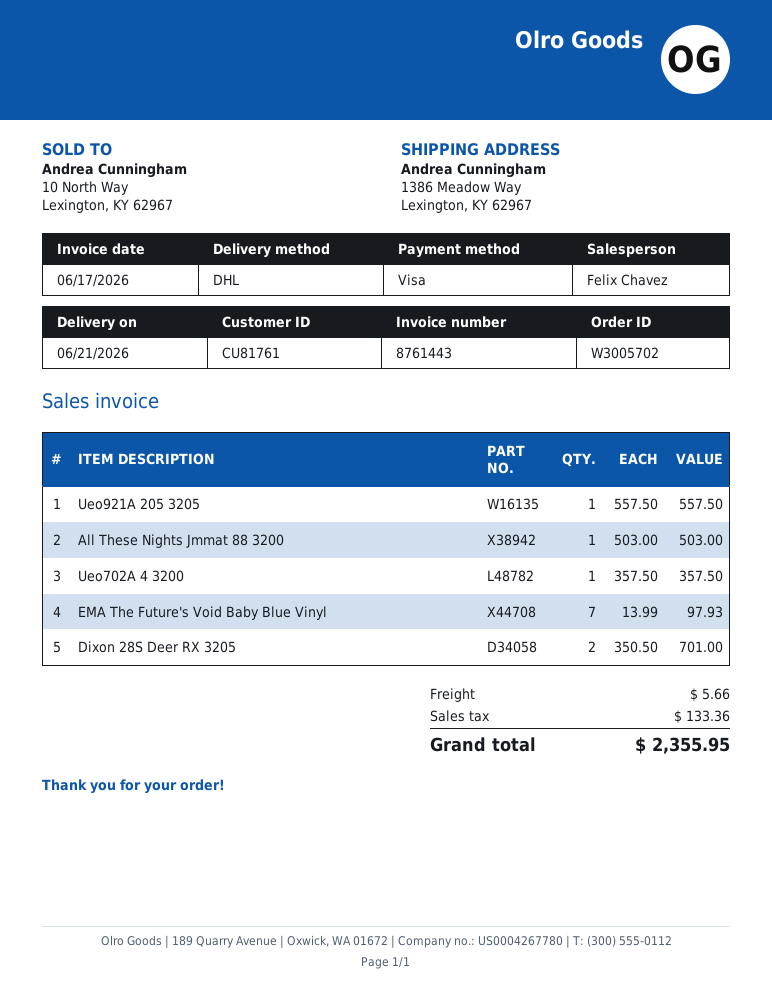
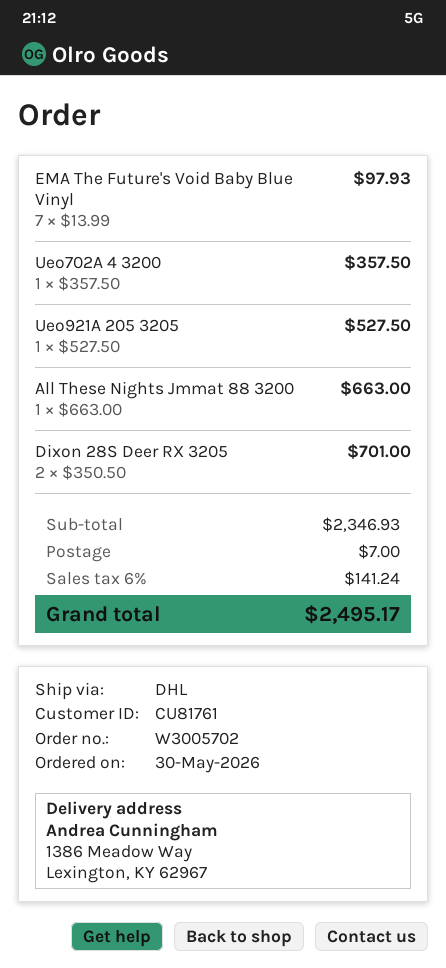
Ueo921A 205 3205: 1 x 557.50 = 557.50 -> 1 x 527.50 = 527.50
All These Nights Jmmat 88 3200: 1 x 503.00 = 503.00 -> 1 x 663.00 = 663.00
shipping: 5.66 -> 7.00
tax: 133.36 -> 141.24
total: 2355.95 -> 2495.17

